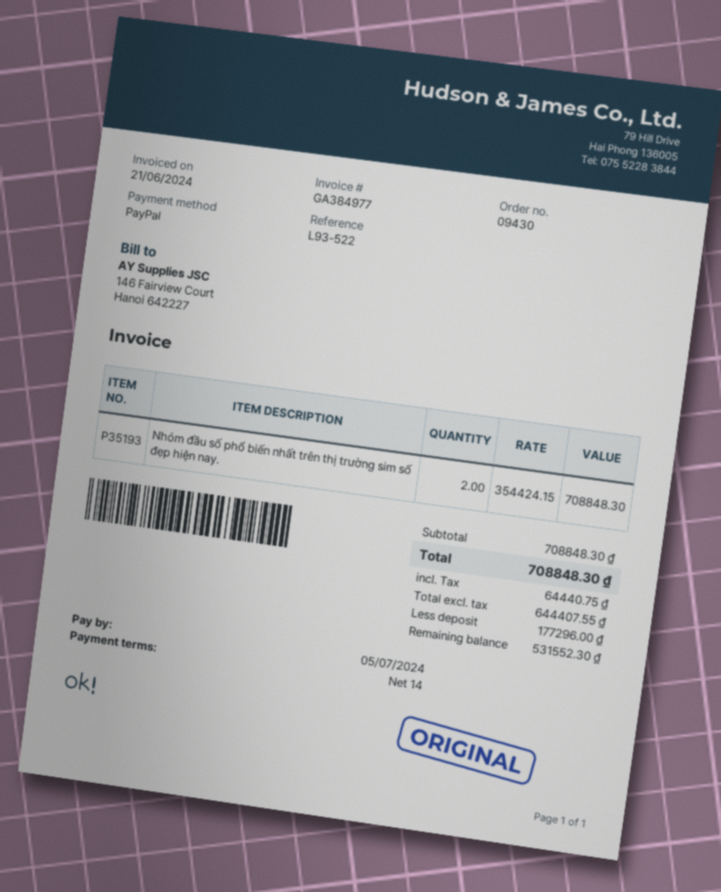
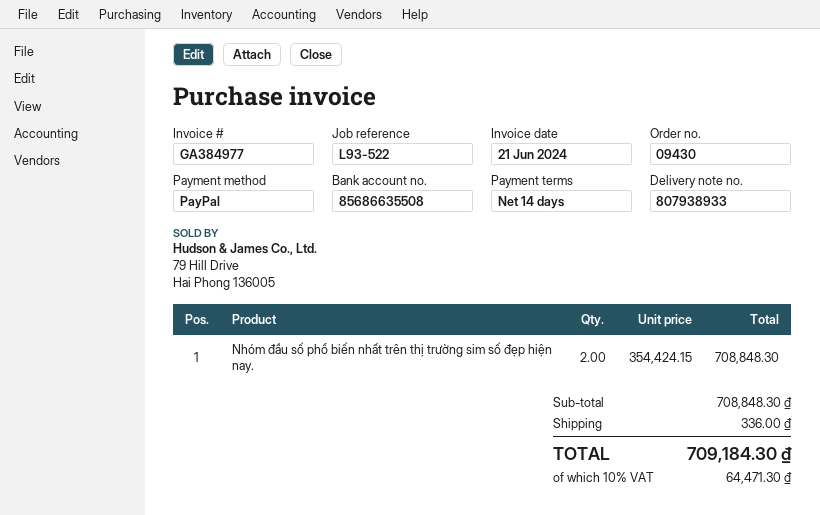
shipping: none -> 336.00
tax: 64440.75 -> 64471.30
total: 708848.30 -> 709184.30

